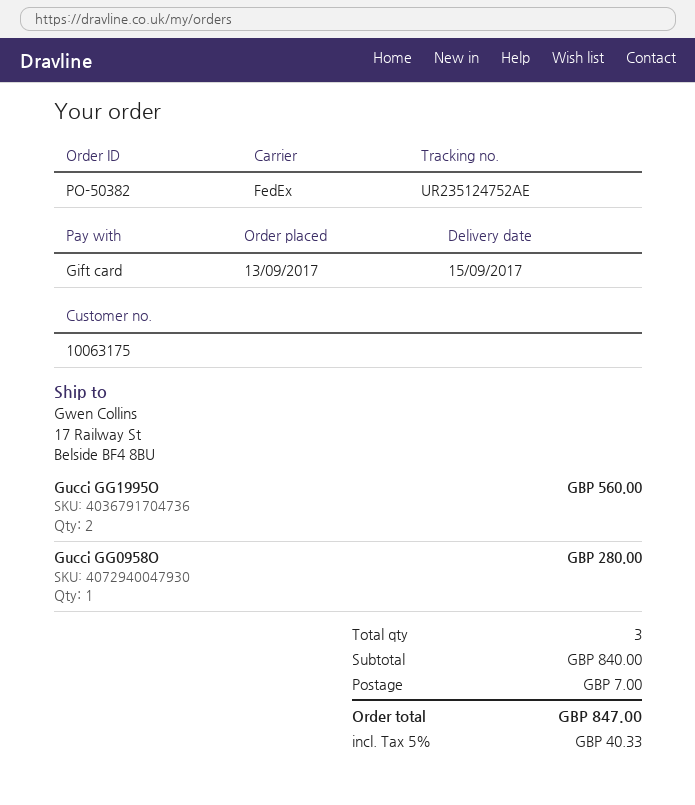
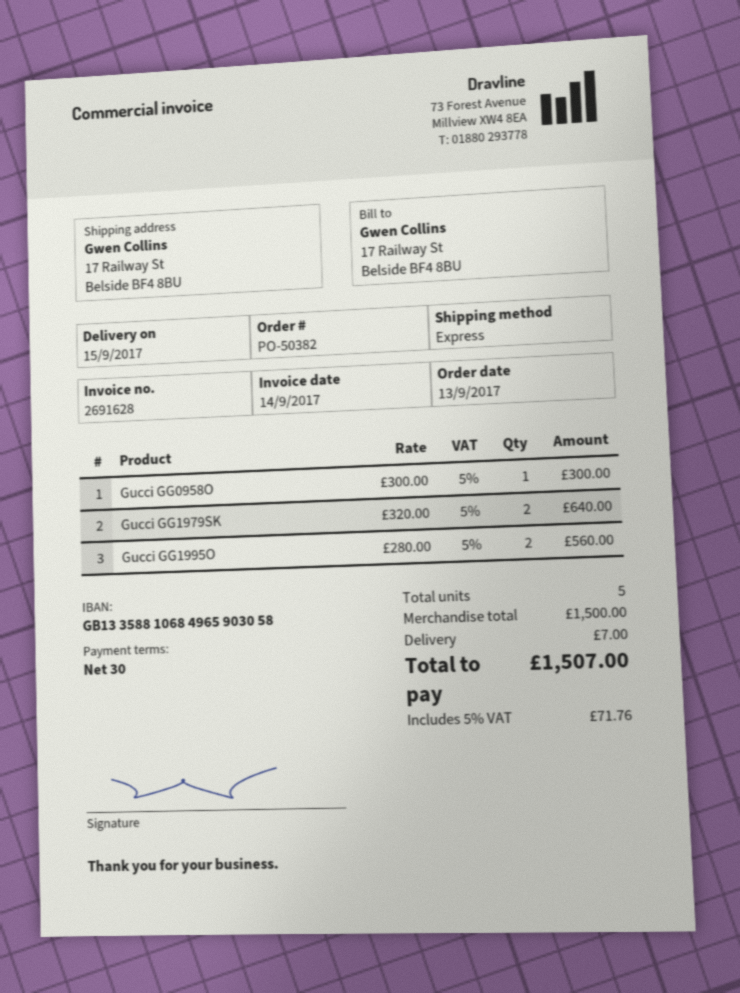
shipping method: FedEx -> express
Gucci GG0958O: 1 for 280.00 -> 1 for 300.00
Gucci GG1979SK: none -> 2 for 640.00
total quantity: 3 -> 5
subtotal: 840.00 -> 1500.00
tax: 5% = 40.33 -> 5% = 71.76
total: 847.00 -> 1507.00

